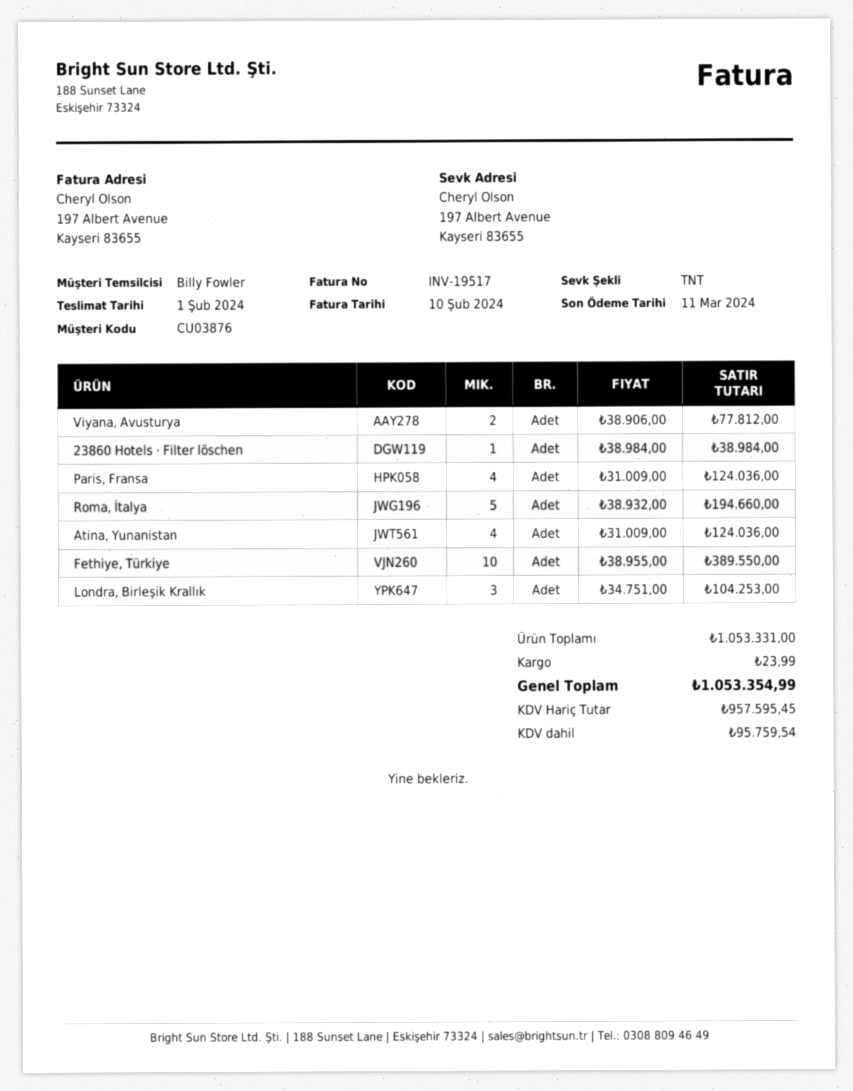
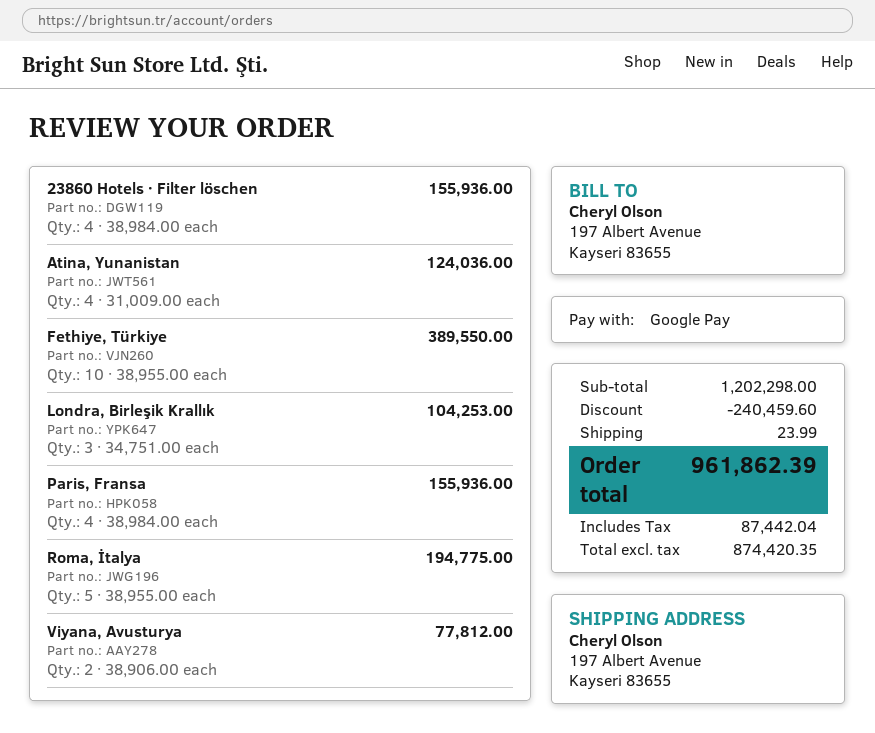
23860 Hotels · Filter löschen: 1 x 38984.00 = 38984.00 -> 4 x 38984.00 = 155936.00
Paris, Fransa: 4 x 31009.00 = 124036.00 -> 4 x 38984.00 = 155936.00
Roma, İtalya: 5 x 38932.00 = 194660.00 -> 5 x 38955.00 = 194775.00
subtotal: 1053331.00 -> 1202298.00
discount: none -> 240459.60
net: 957595.45 -> 874420.35
tax: 95759.54 -> 87442.04
total: 1053354.99 -> 961862.39

